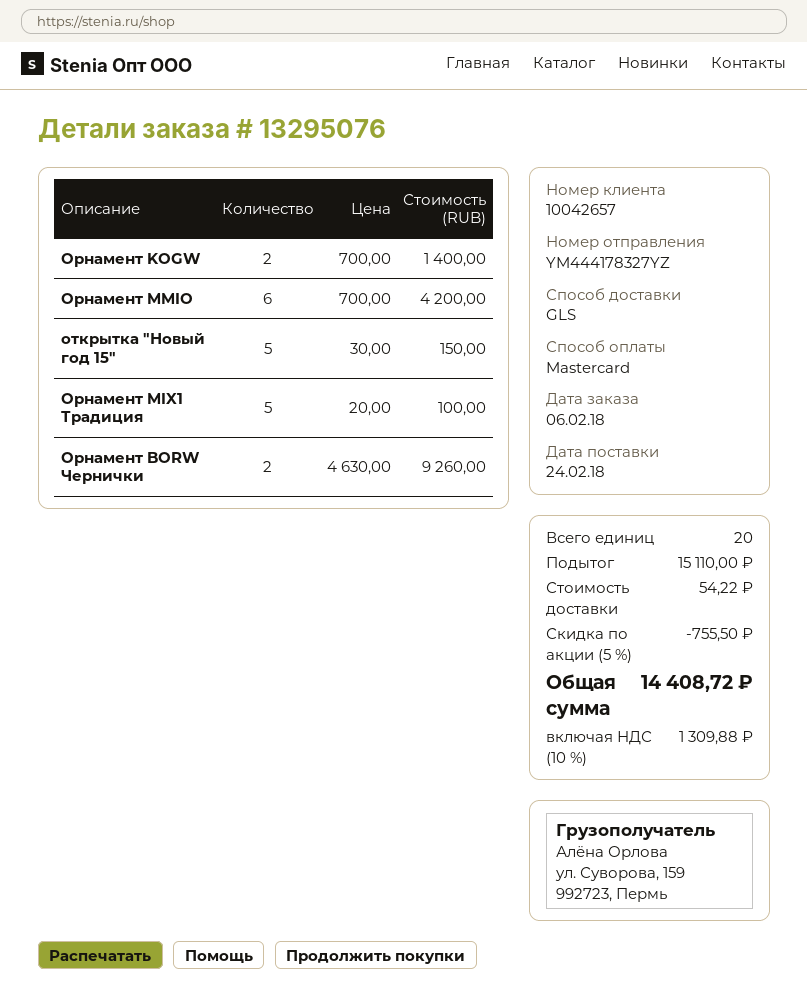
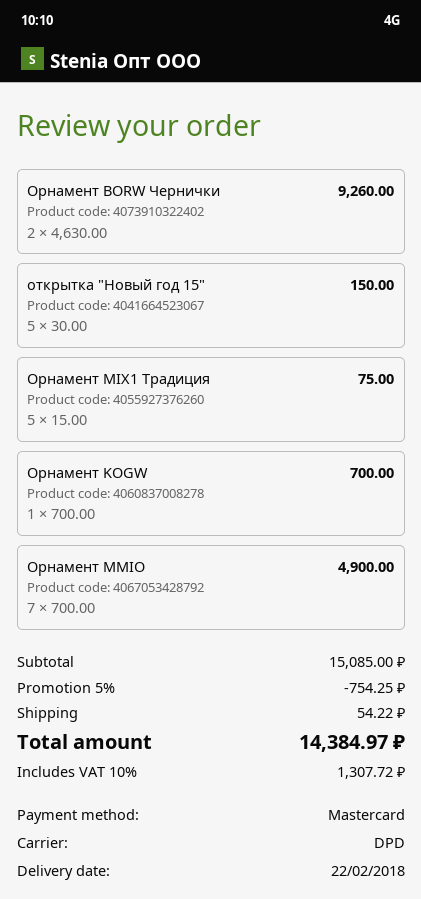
delivery date: 2018-02-24 -> 2018-02-22
shipping method: GLS -> DPD
Орнамент KOGW: 2 x 700.00 = 1400.00 -> 1 x 700.00 = 700.00
Орнамент MMIO: 6 x 700.00 = 4200.00 -> 7 x 700.00 = 4900.00
Орнамент MIX1 Традиция: 5 x 20.00 = 100.00 -> 5 x 15.00 = 75.00
subtotal: 15110.00 -> 15085.00
discount: 5% = 755.50 -> 5% = 754.25
tax: 10% = 1309.88 -> 10% = 1307.72
total: 14408.72 -> 14384.97

